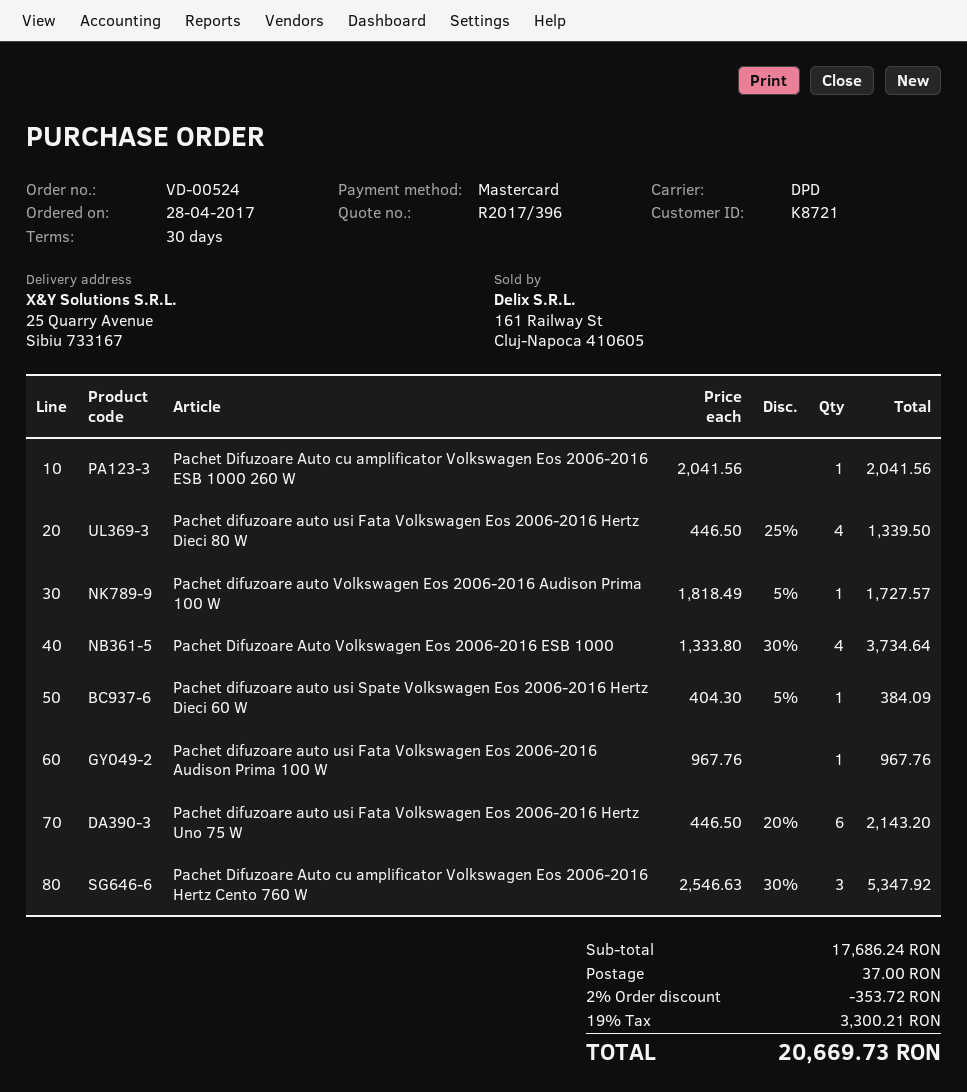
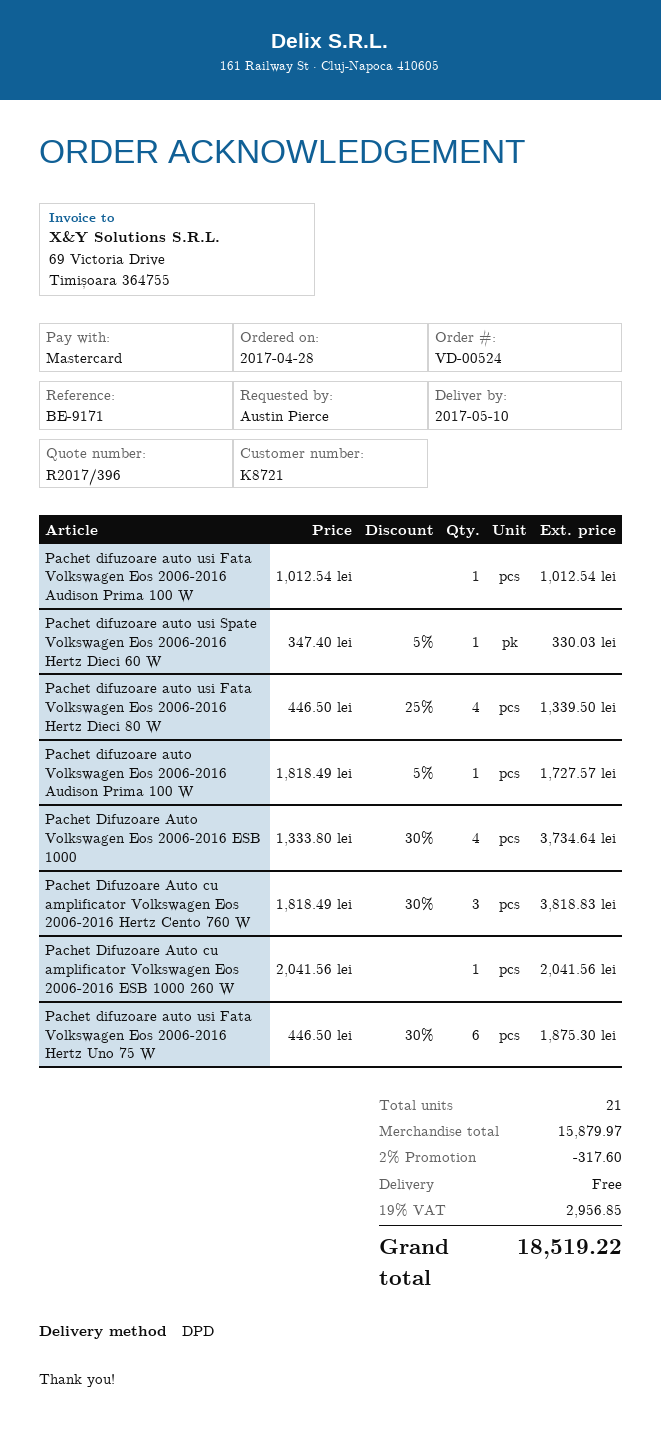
Pachet difuzoare auto usi Spate Volkswagen Eos 2006-2016 Hertz Dieci 60 W: 1 x 404.30 - 5% = 384.09 -> 1 x 347.40 - 5% = 330.03
Pachet difuzoare auto usi Fata Volkswagen Eos 2006-2016 Audison Prima 100 W: 1 x 967.76 = 967.76 -> 1 x 1012.54 = 1012.54
Pachet difuzoare auto usi Fata Volkswagen Eos 2006-2016 Hertz Uno 75 W: 6 x 446.50 - 20% = 2143.20 -> 6 x 446.50 - 30% = 1875.30
Pachet Difuzoare Auto cu amplificator Volkswagen Eos 2006-2016 Hertz Cento 760 W: 3 x 2546.63 - 30% = 5347.92 -> 3 x 1818.49 - 30% = 3818.83
subtotal: 17686.24 -> 15879.97
discount: 2% = 353.72 -> 2% = 317.60
shipping: 37.00 -> 0.00
tax: 19% = 3300.21 -> 19% = 2956.85
total: 20669.73 -> 18519.22

